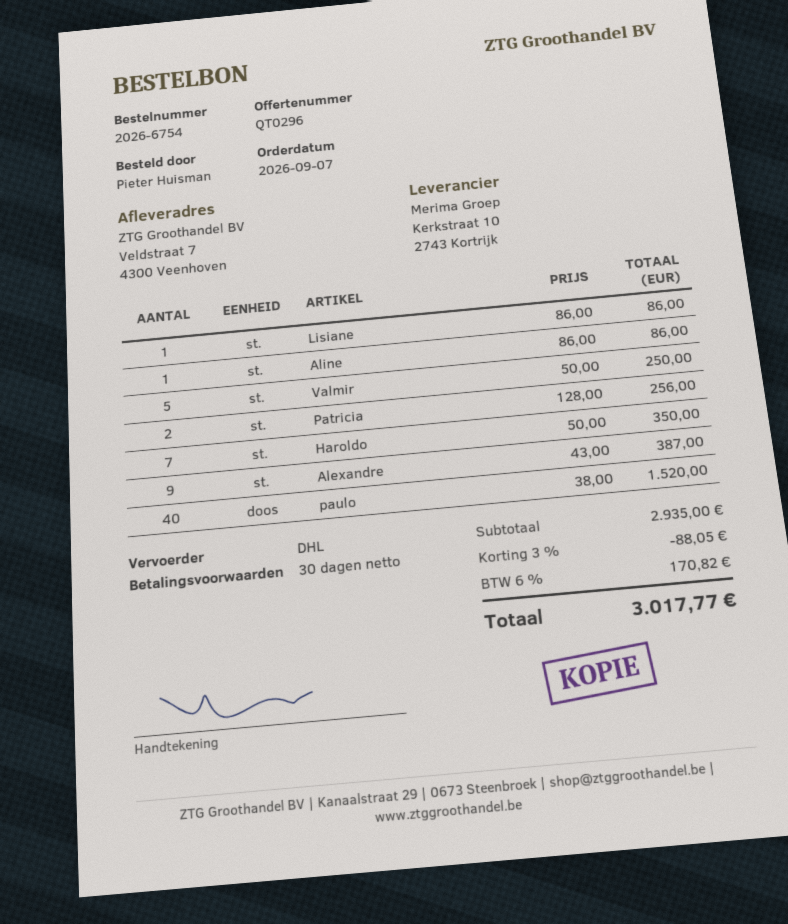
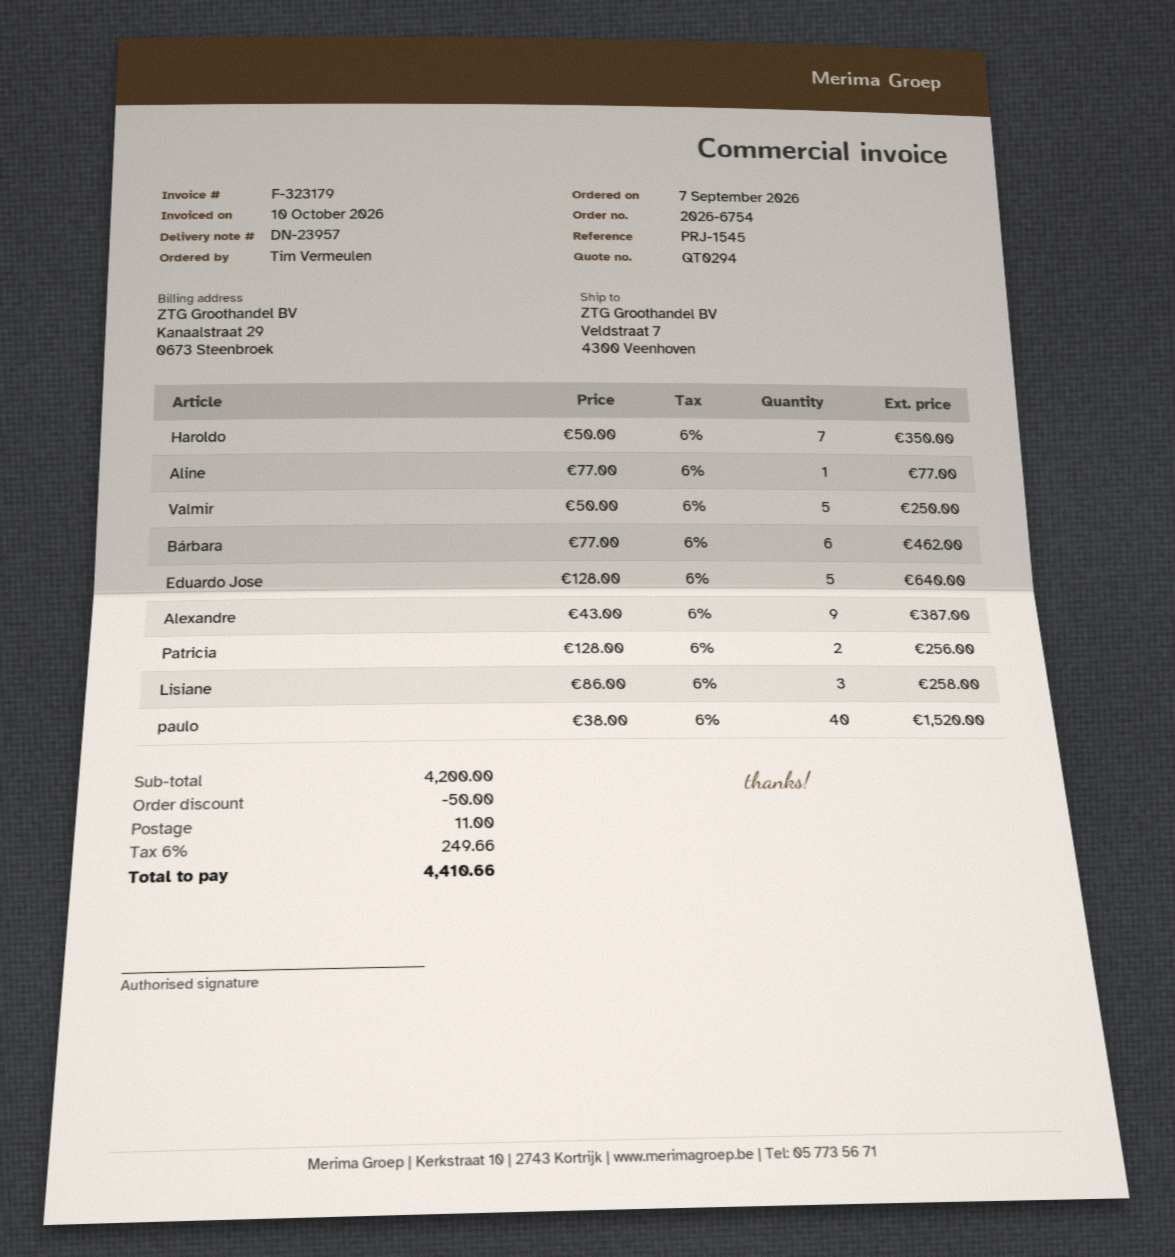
quote number: QT0296 -> QT0294
ordered by: Pieter Huisman -> Tim Vermeulen
Lisiane: 1 x 86.00 = 86.00 -> 3 x 86.00 = 258.00
Aline: 1 x 86.00 = 86.00 -> 1 x 77.00 = 77.00
Bárbara: none -> 6 x 77.00 = 462.00
Eduardo Jose: none -> 5 x 128.00 = 640.00
subtotal: 2935.00 -> 4200.00
discount: 88.05 -> 50.00
shipping: none -> 11.00
tax: 6% = 170.82 -> 6% = 249.66
total: 3017.77 -> 4410.66

